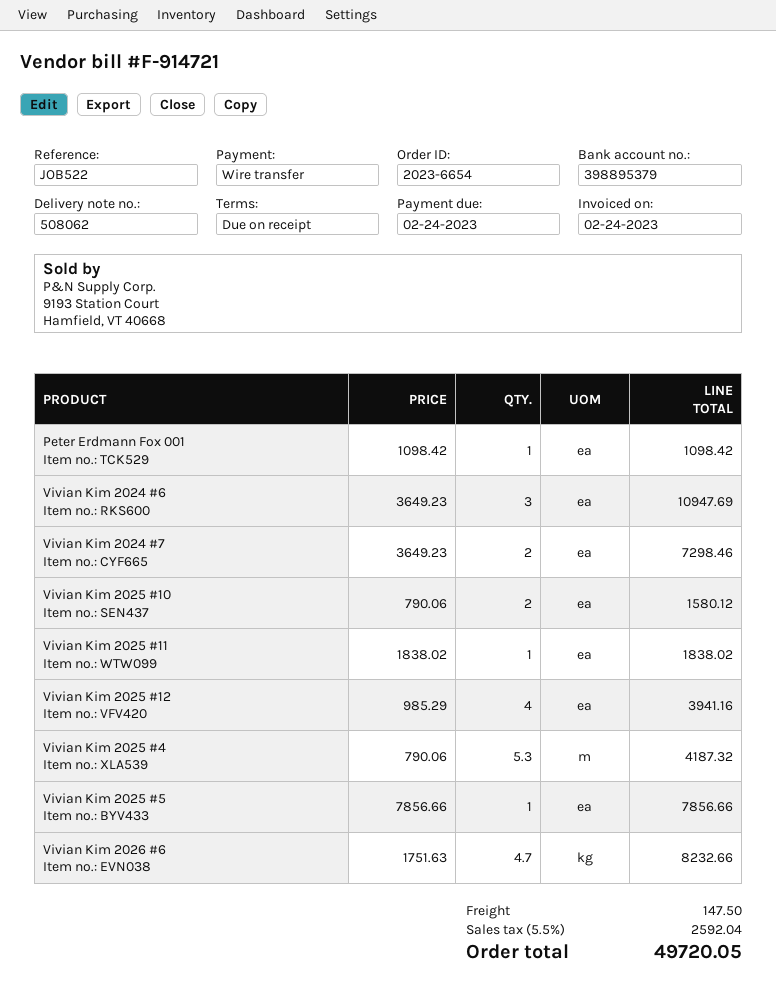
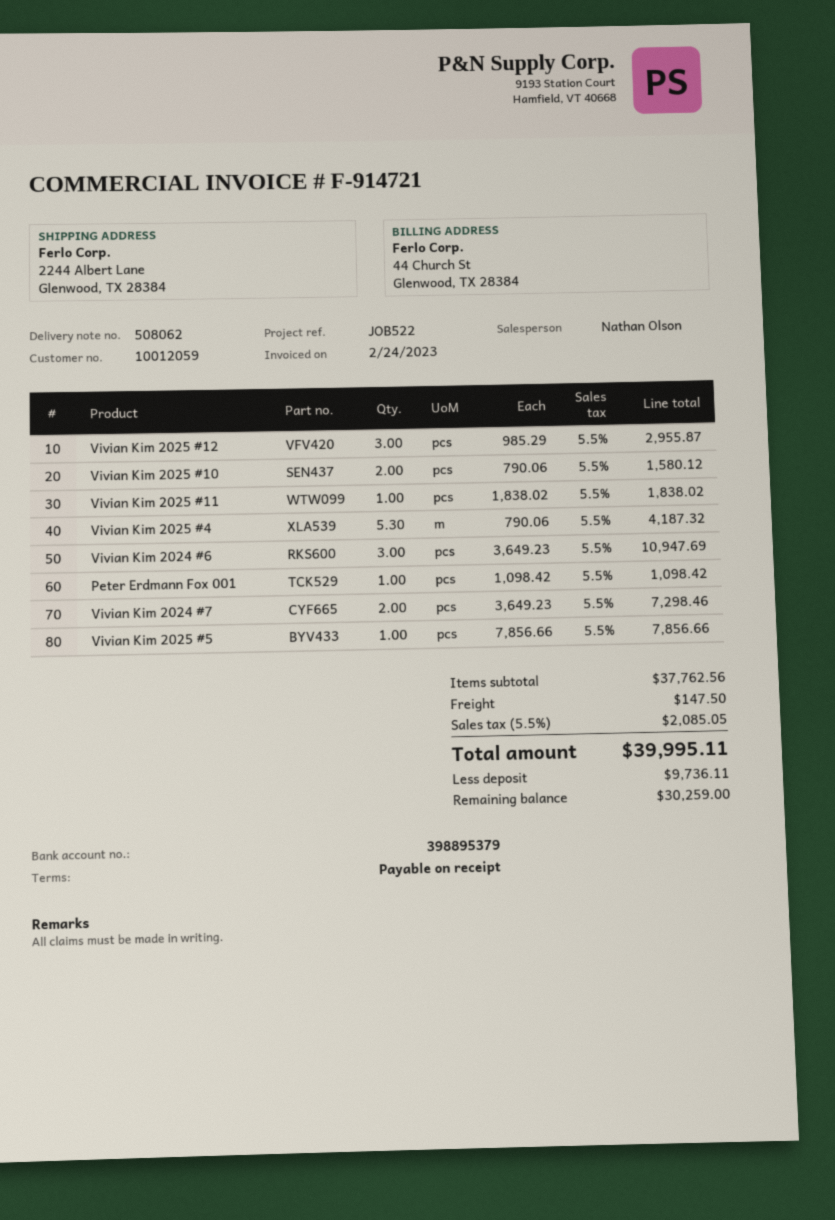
Vivian Kim 2025 #12: 4 x 985.29 = 3941.16 -> 3 x 985.29 = 2955.87
Vivian Kim 2026 #6: 4.7 x 1751.63 = 8232.66 -> none
tax: 5.5% = 2592.04 -> 5.5% = 2085.05
total: 49720.05 -> 39995.11

